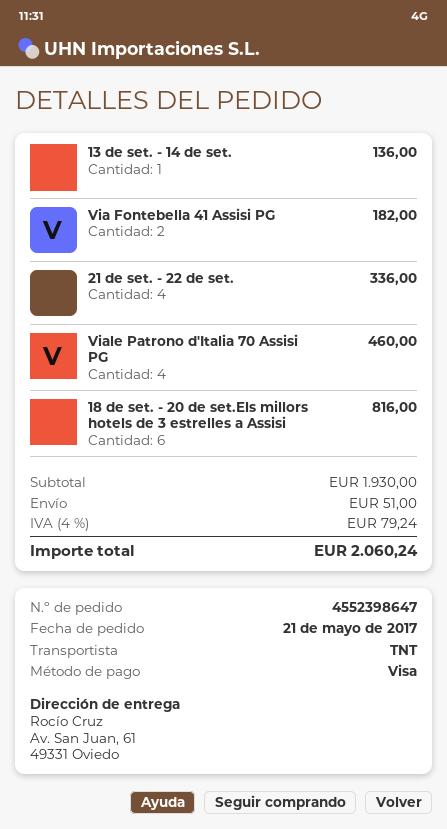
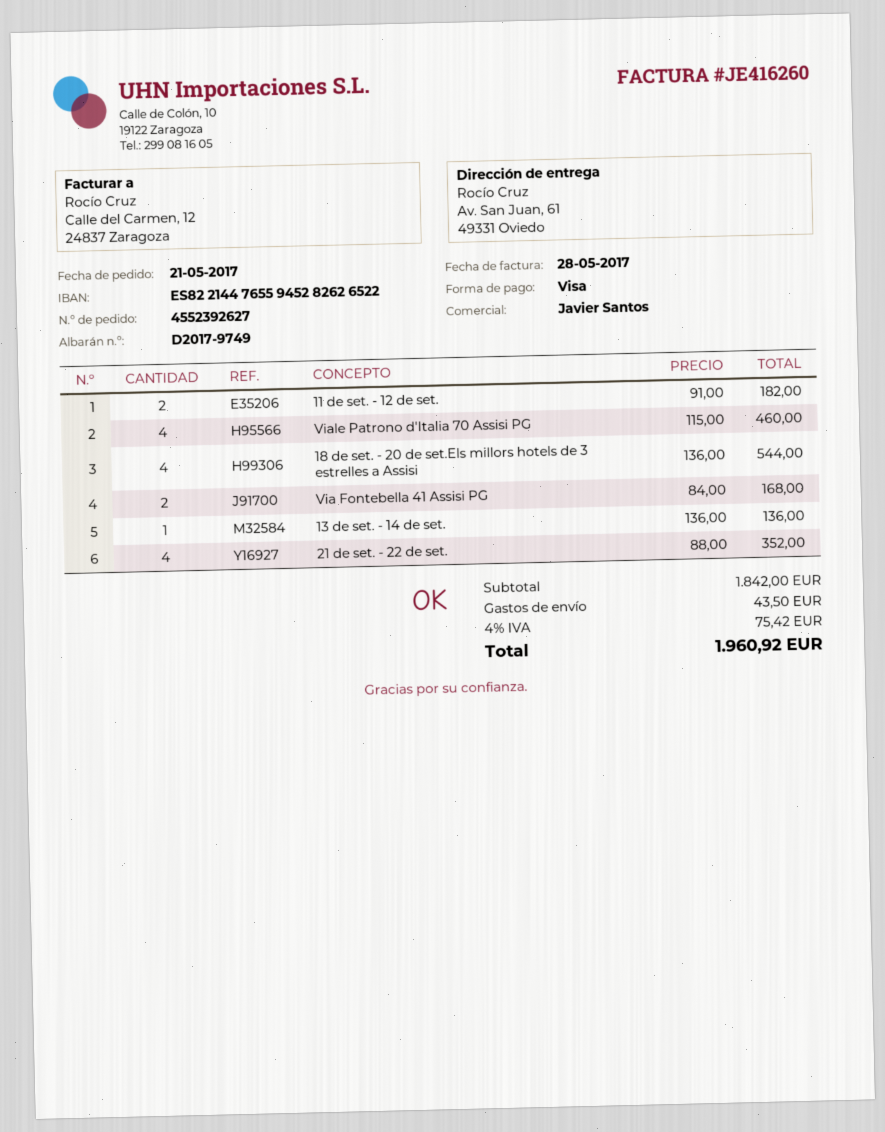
order number: 4552398647 -> 4552392627
Via Fontebella 41 Assisi PG: 2 for 182.00 -> 2 for 168.00
21 de set. - 22 de set.: 4 for 336.00 -> 4 for 352.00
18 de set. - 20 de set.Els millors hotels de 3 estrelles a Assisi: 6 for 816.00 -> 4 for 544.00
11 de set. - 12 de set.: none -> 2 for 182.00
subtotal: 1930.00 -> 1842.00
shipping: 51.00 -> 43.50
tax: 4% = 79.24 -> 4% = 75.42
total: 2060.24 -> 1960.92

